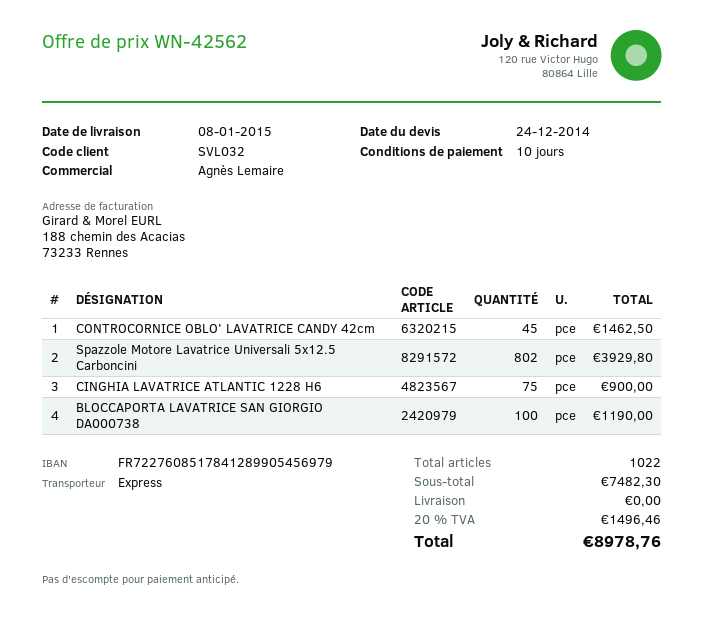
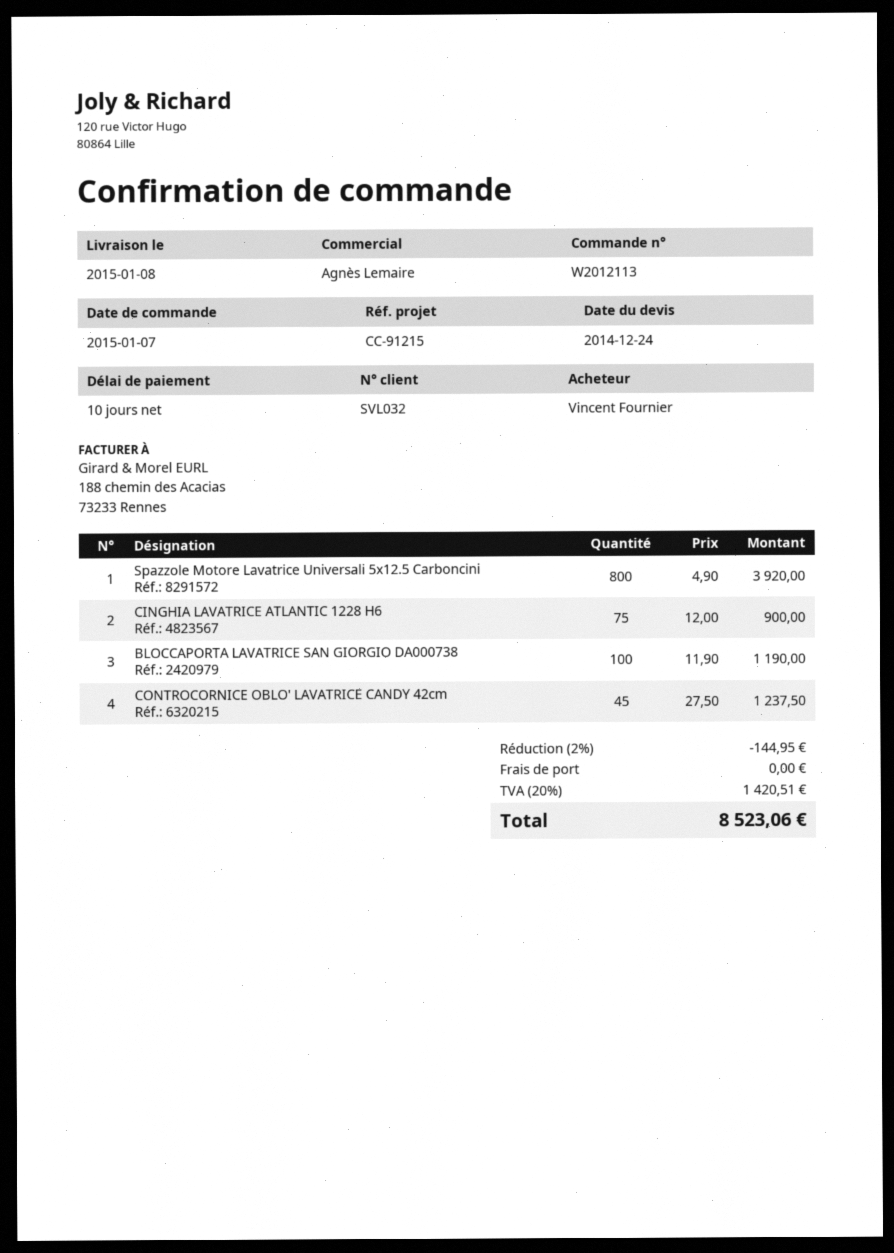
CONTROCORNICE OBLO' LAVATRICE CANDY 42cm: 45 for 1462.50 -> 45 for 1237.50
Spazzole Motore Lavatrice Universali 5x12.5 Carboncini: 802 for 3929.80 -> 800 for 3920.00
discount: none -> 2% = 144.95
tax: 20% = 1496.46 -> 20% = 1420.51
total: 8978.76 -> 8523.06

